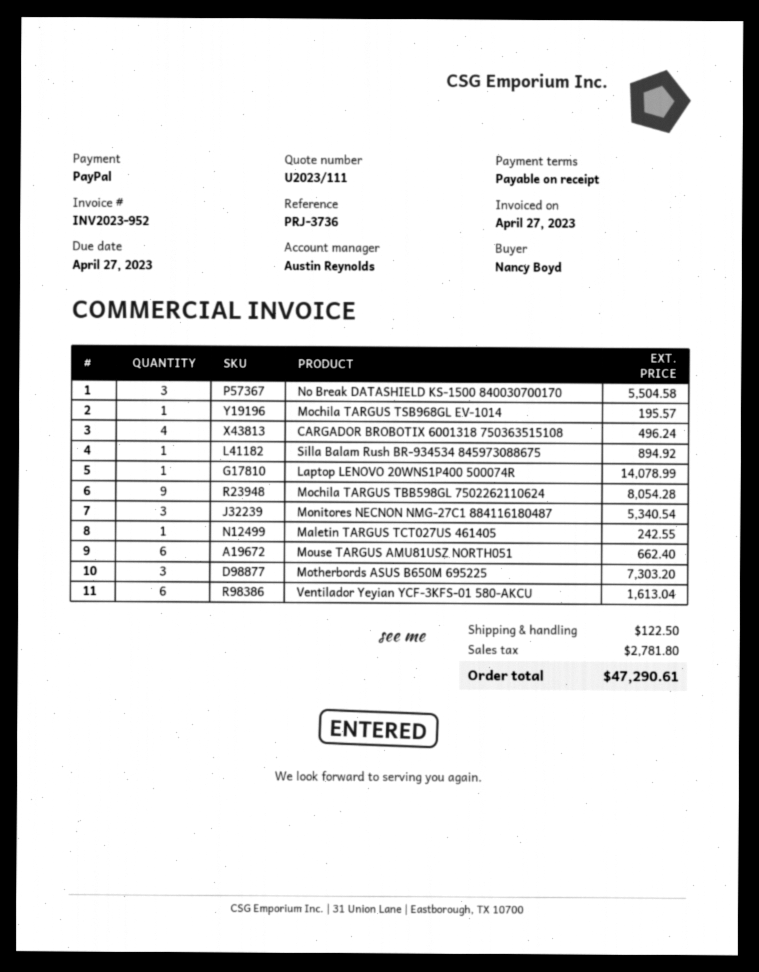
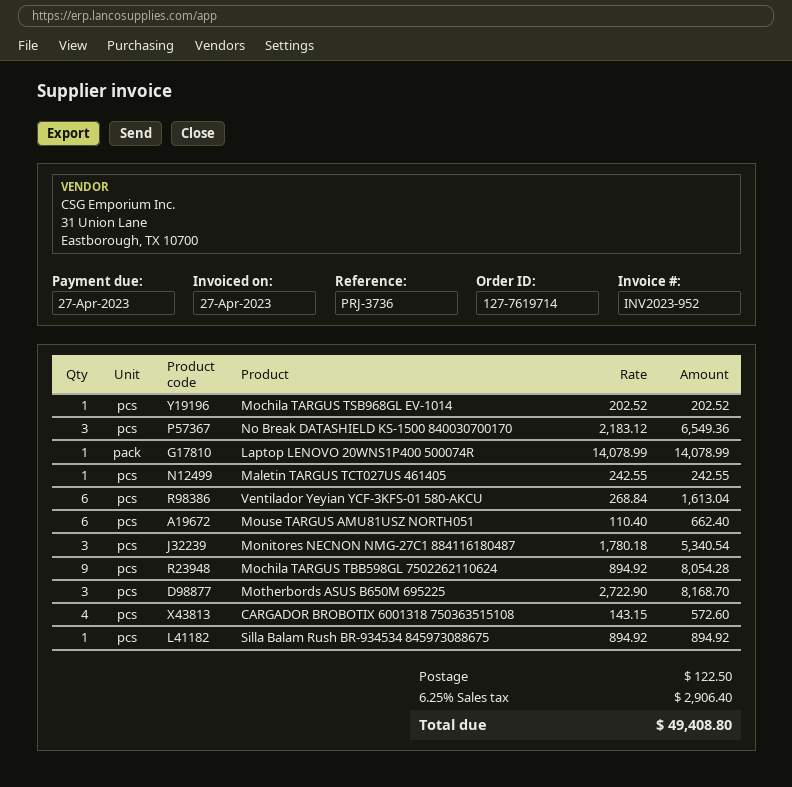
No Break DATASHIELD KS-1500 840030700170: 3 for 5504.58 -> 3 for 6549.36
Mochila TARGUS TSB968GL EV-1014: 1 for 195.57 -> 1 for 202.52
CARGADOR BROBOTIX 6001318 750363515108: 4 for 496.24 -> 4 for 572.60
Motherbords ASUS B650M 695225: 3 for 7303.20 -> 3 for 8168.70
tax: 2781.80 -> 2906.40
total: 47290.61 -> 49408.80

